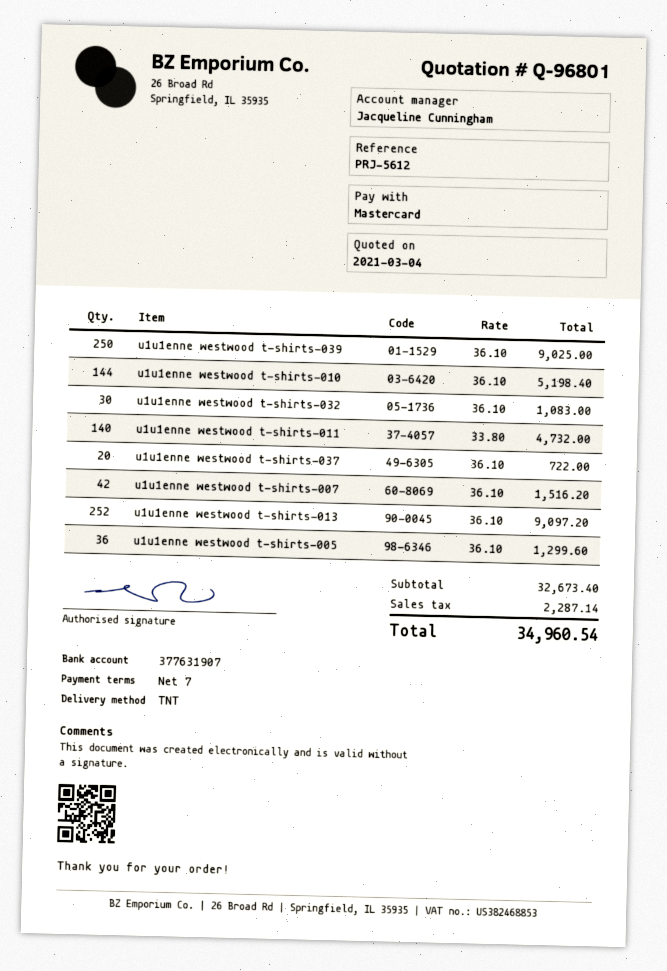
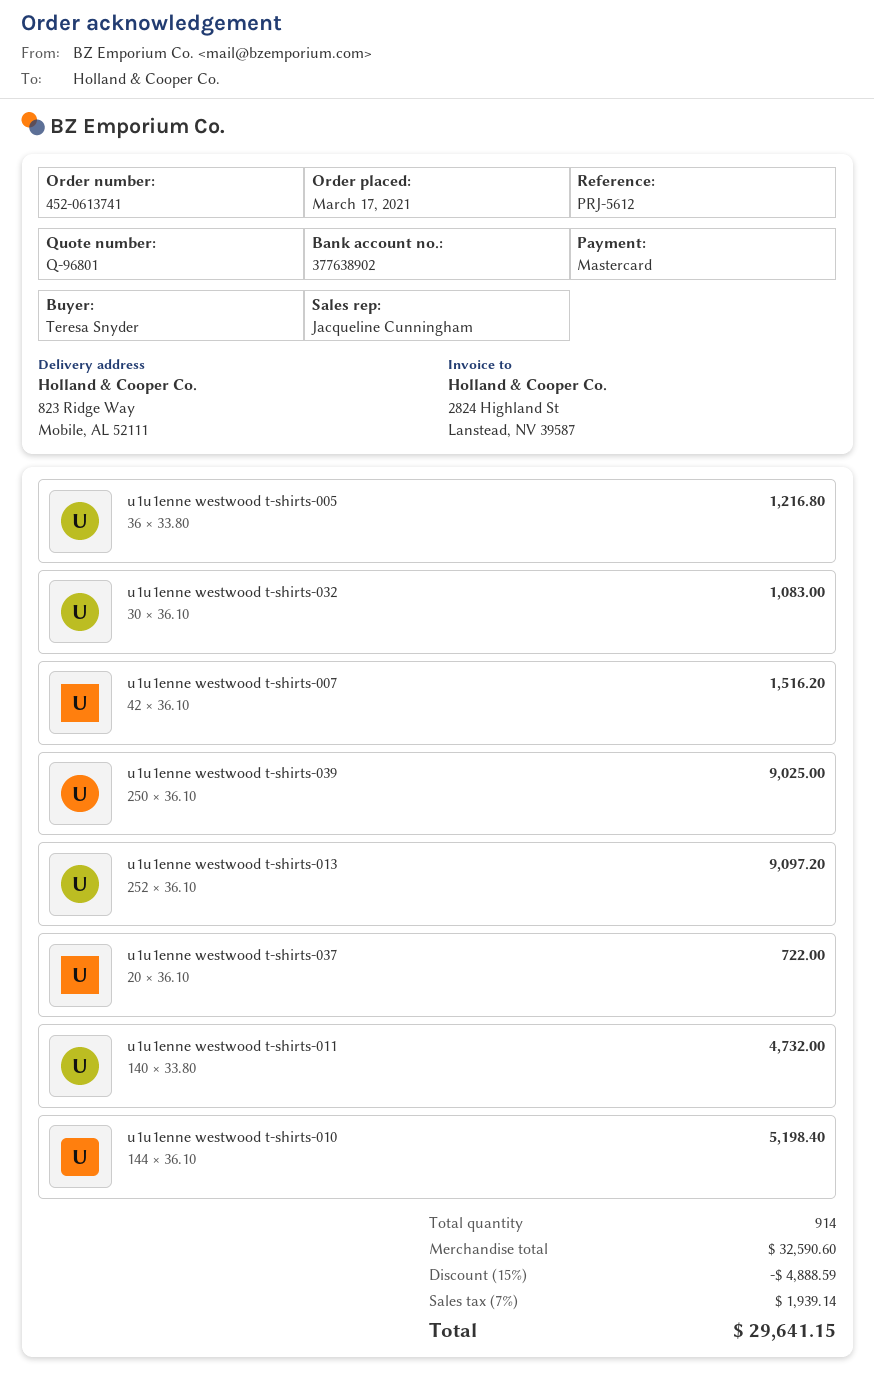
bank account: 377631907 -> 377638902
u1u1enne westwood t-shirts-005: 36 x 36.10 = 1299.60 -> 36 x 33.80 = 1216.80
subtotal: 32673.40 -> 32590.60
discount: none -> 15% = 4888.59
tax: 2287.14 -> 1939.14
total: 34960.54 -> 29641.15

